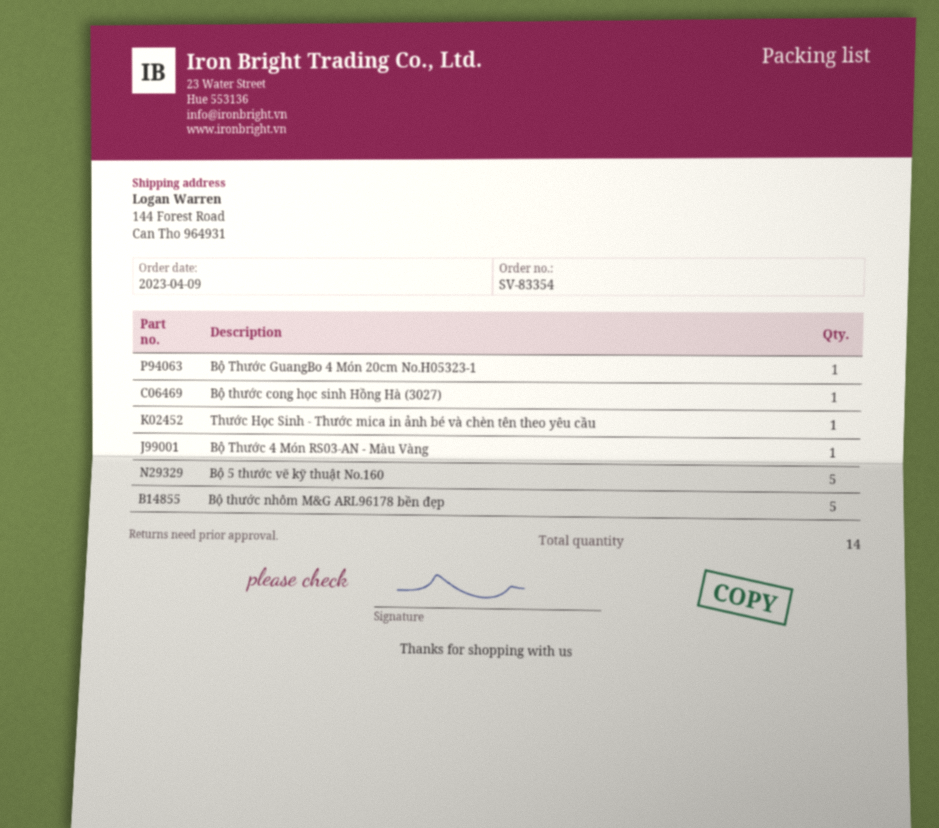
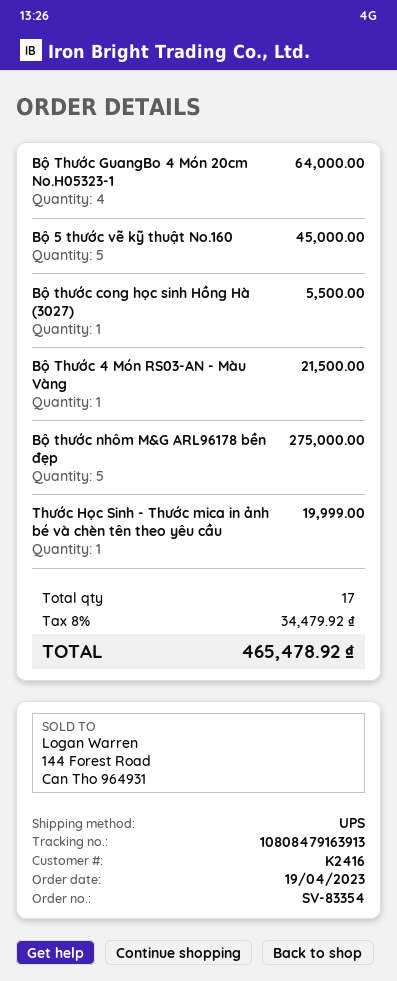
order date: 2023-04-09 -> 2023-04-19
Bộ Thước GuangBo 4 Món 20cm No.H05323-1: 1 -> 4
total quantity: 14 -> 17

